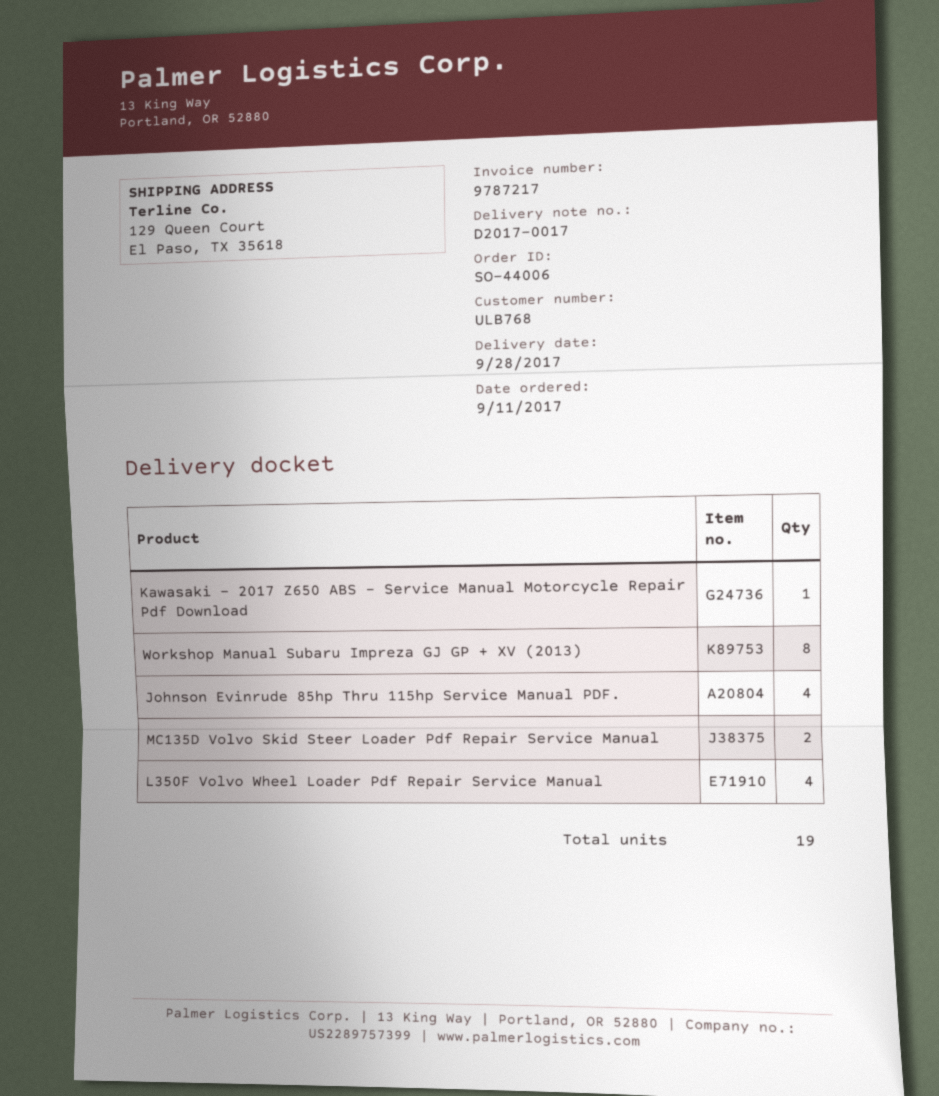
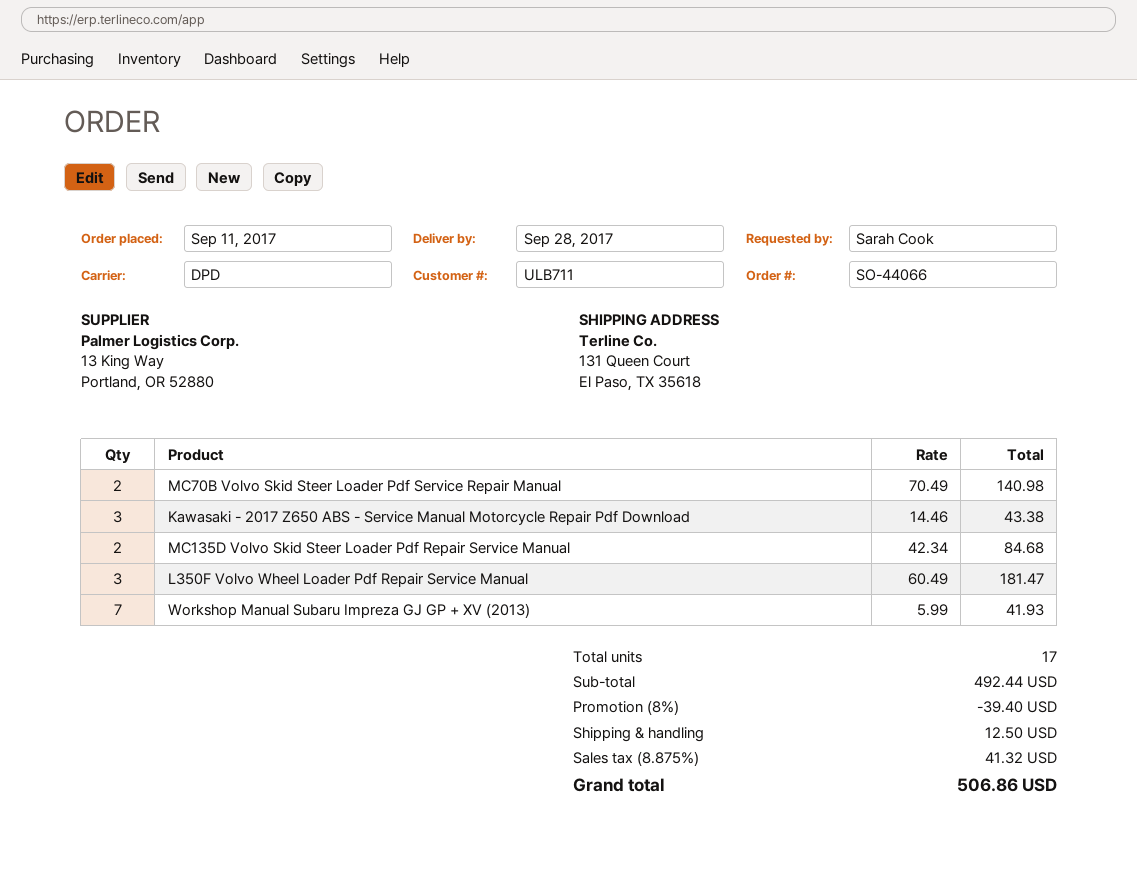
order number: SO-44006 -> SO-44066
customer number: ULB768 -> ULB711
ship to: 129 Queen Court, El Paso, TX 35618 -> 131 Queen Court, El Paso, TX 35618
Kawasaki - 2017 Z650 ABS - Service Manual Motorcycle Repair Pdf Download: 1 -> 3
Workshop Manual Subaru Impreza GJ GP + XV (2013): 8 -> 7
Johnson Evinrude 85hp Thru 115hp Service Manual PDF.: 4 -> none
L350F Volvo Wheel Loader Pdf Repair Service Manual: 4 -> 3
MC70B Volvo Skid Steer Loader Pdf Service Repair Manual: none -> 2
total quantity: 19 -> 17

